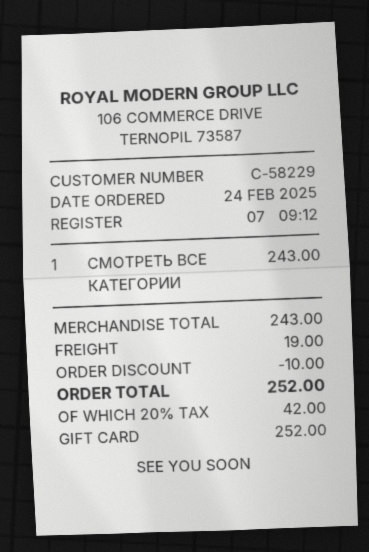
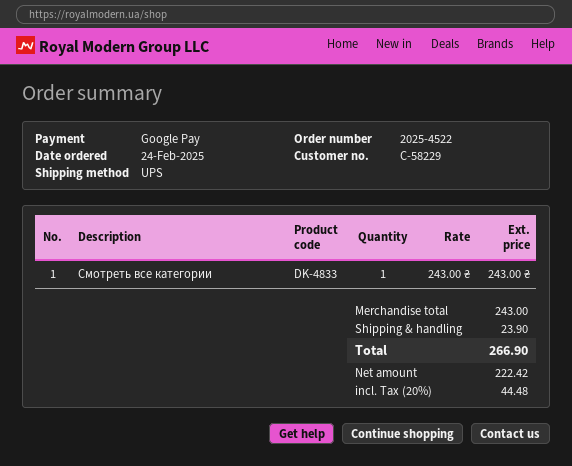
payment method: gift card -> Google Pay
discount: 10.00 -> none
shipping: 19.00 -> 23.90
tax: 20% = 42.00 -> 20% = 44.48
total: 252.00 -> 266.90

